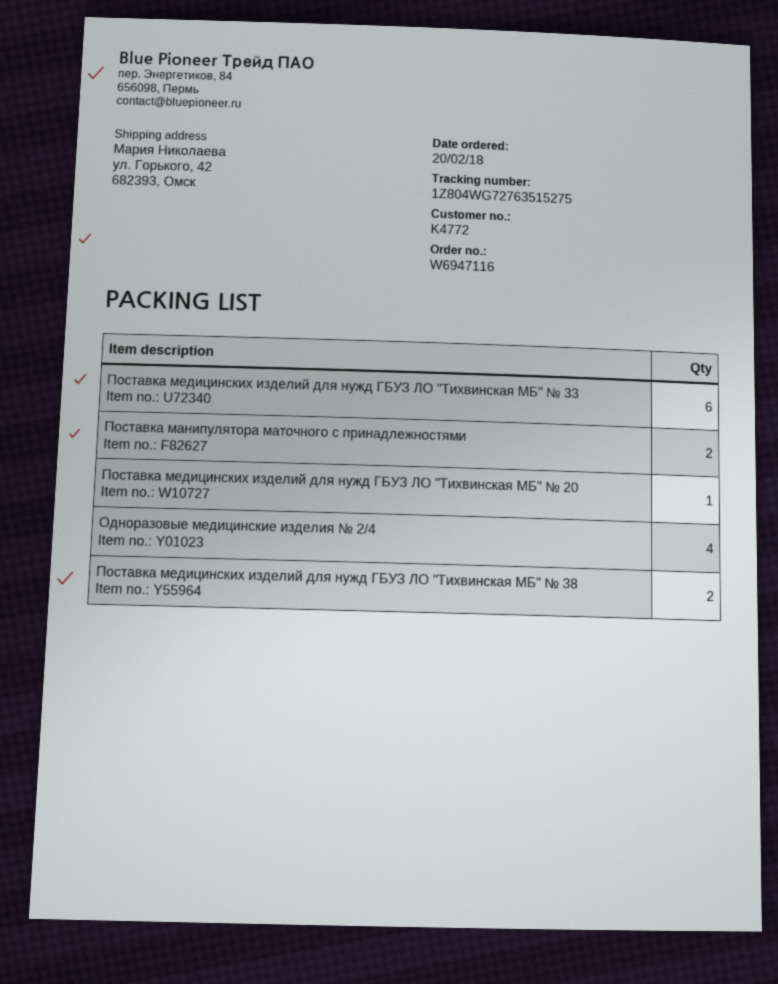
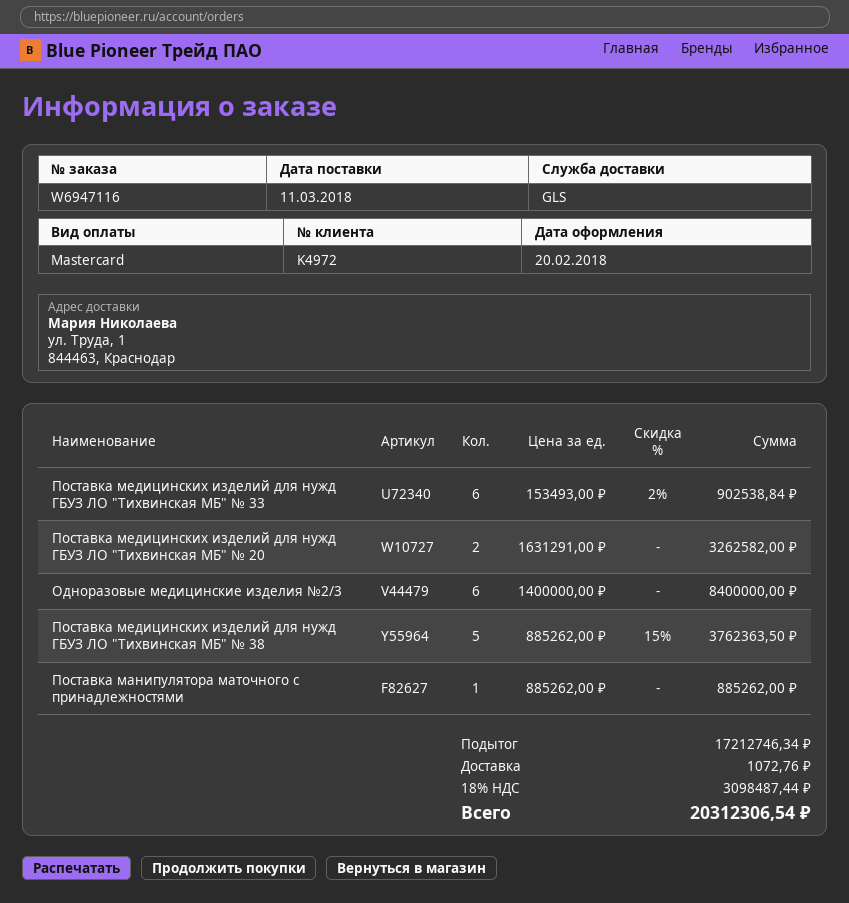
customer number: K4772 -> K4972
ship to: ул. Горького, 42, 682393, Омск -> ул. Труда, 1, 844463, Краснодар
Поставка манипулятора маточного с принадлежностями: 2 -> 1
Поставка медицинских изделий для нужд ГБУЗ ЛО "Тихвинская МБ" № 20: 1 -> 2
Одноразовые медицинские изделия № 2/4: 4 -> none
Поставка медицинских изделий для нужд ГБУЗ ЛО "Тихвинская МБ" № 38: 2 -> 5
Одноразовые медицинские изделия №2/3: none -> 6

